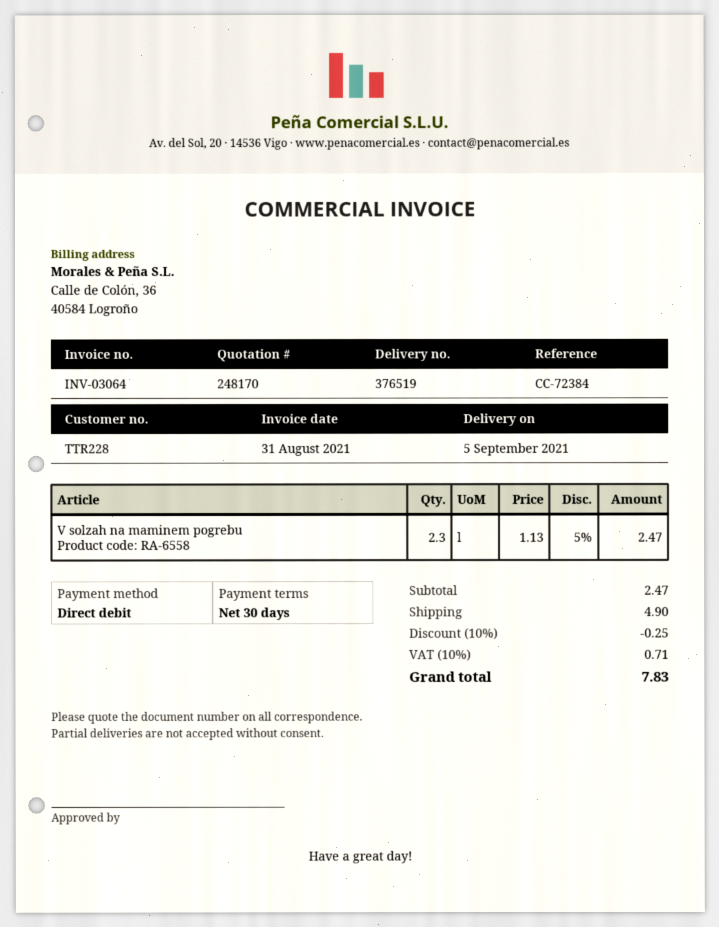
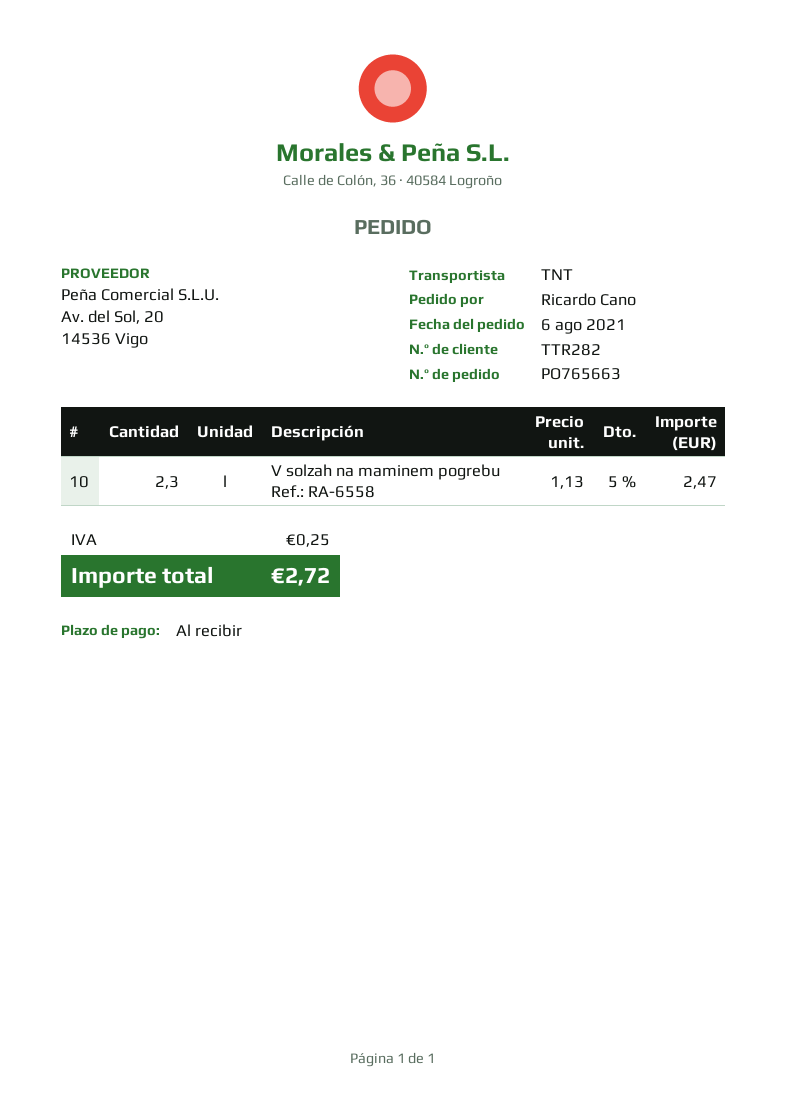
payment terms: 30 days -> on receipt
customer number: TTR228 -> TTR282
discount: 10% = 0.25 -> none
shipping: 4.90 -> none
tax: 0.71 -> 0.25
total: 7.83 -> 2.72

